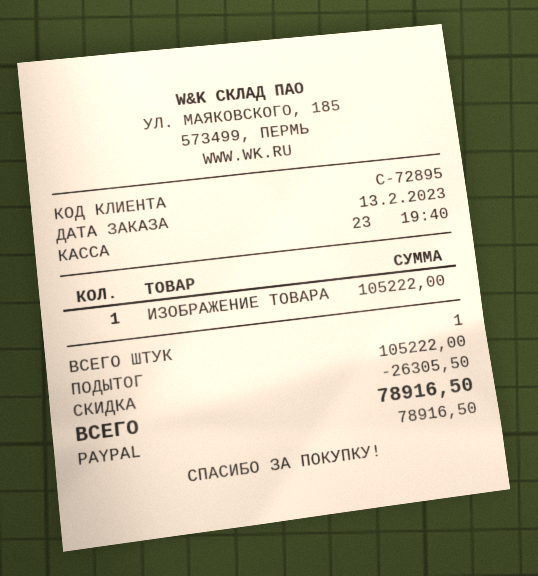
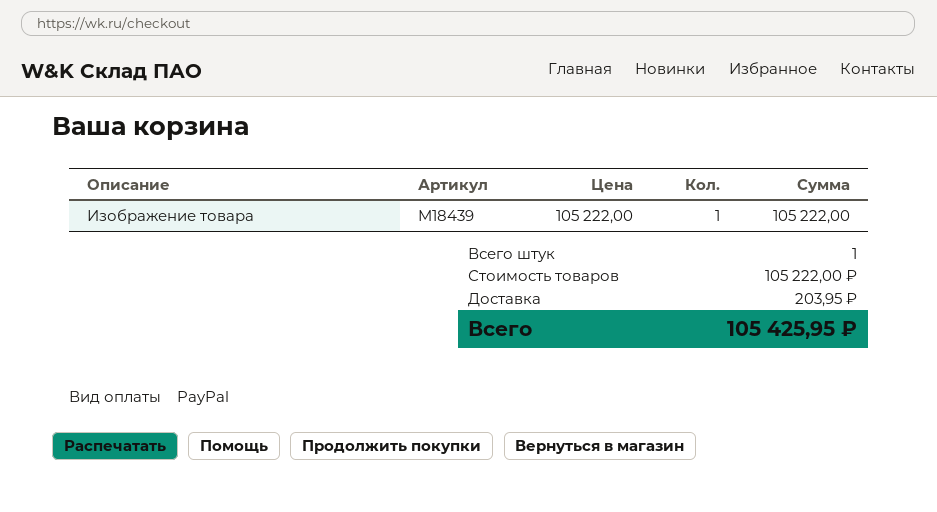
discount: 26305.50 -> none
shipping: none -> 203.95
total: 78916.50 -> 105425.95

